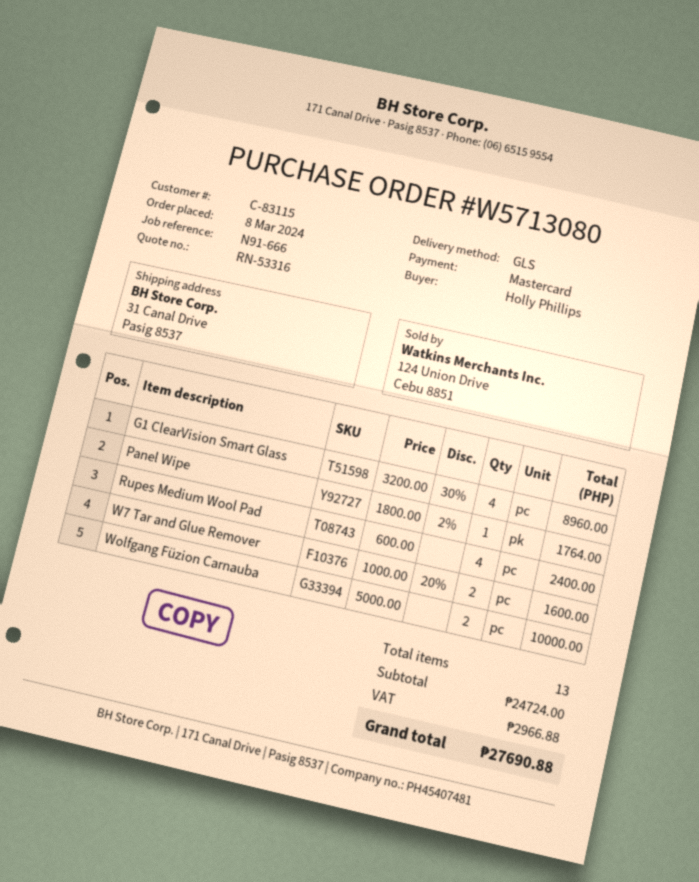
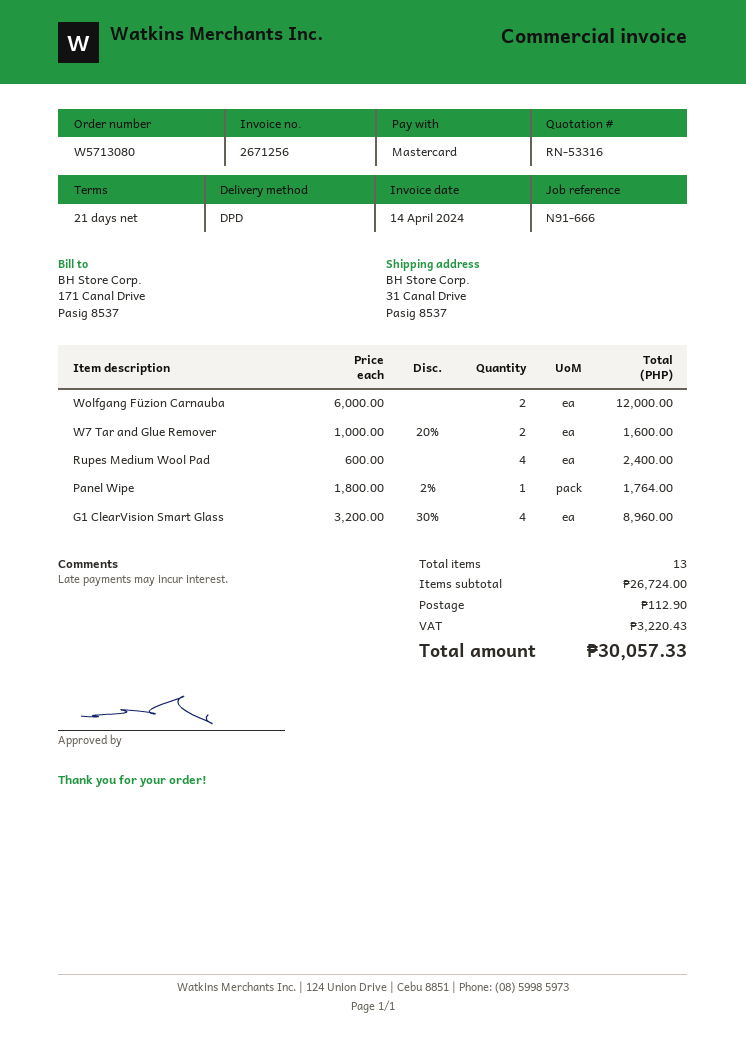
shipping method: GLS -> DPD
Wolfgang Füzion Carnauba: 2 x 5000.00 = 10000.00 -> 2 x 6000.00 = 12000.00
subtotal: 24724.00 -> 26724.00
shipping: none -> 112.90
tax: 2966.88 -> 3220.43
total: 27690.88 -> 30057.33

